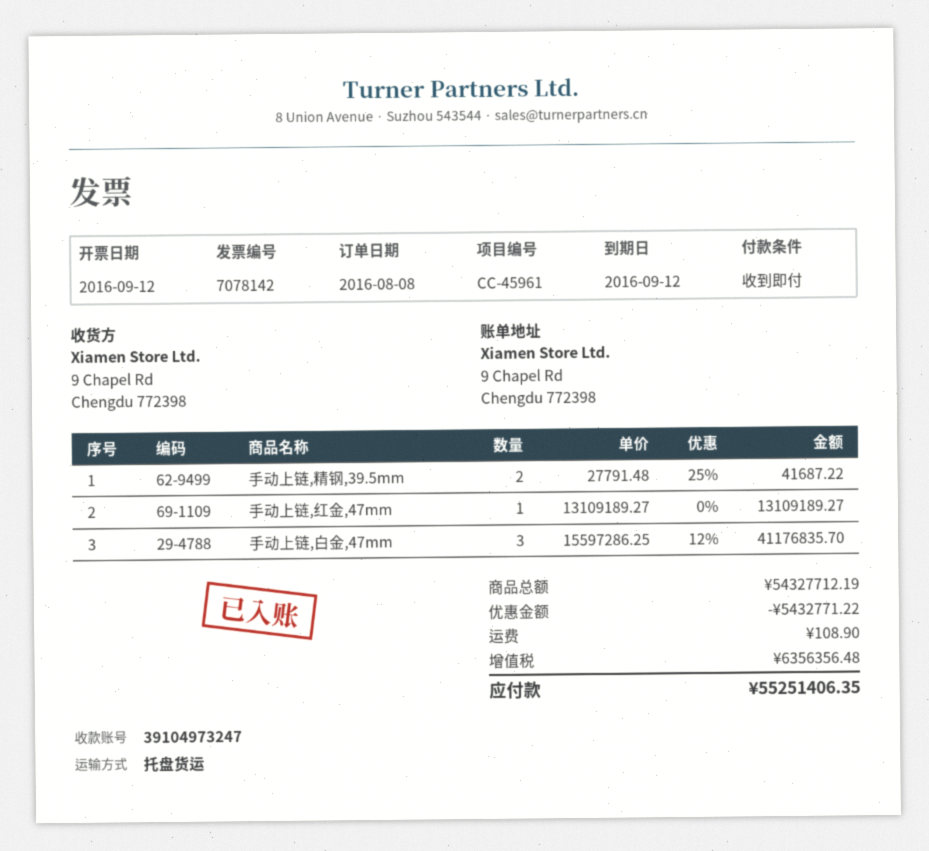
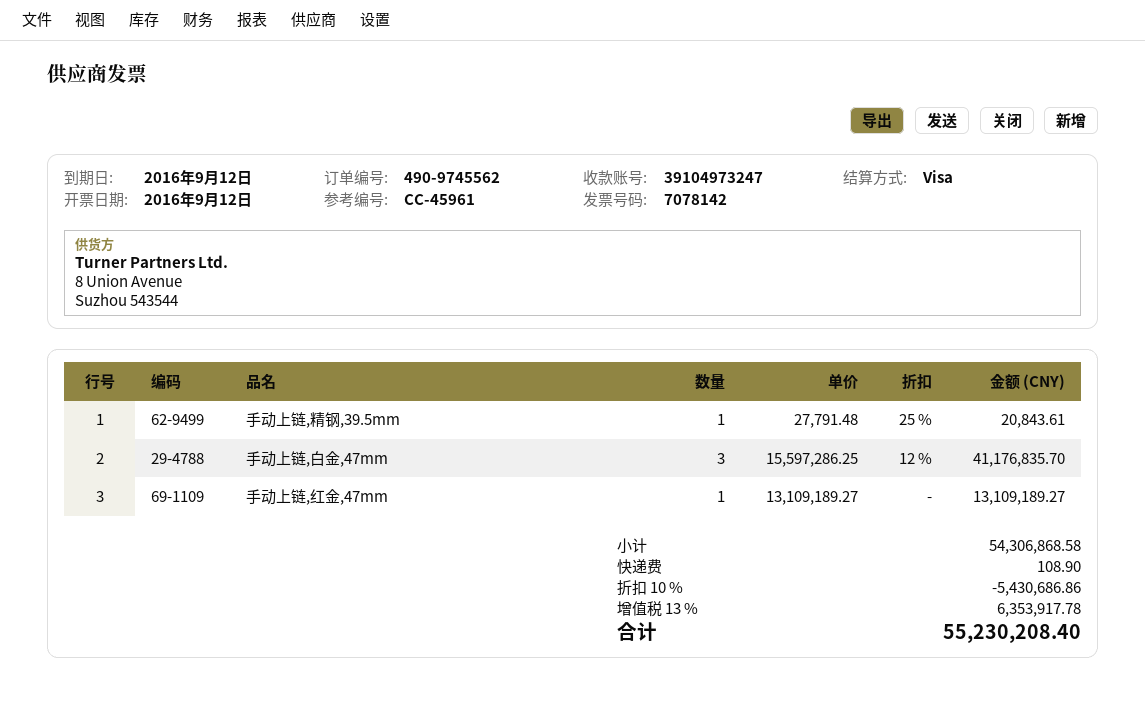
手动上链,精钢,39.5mm: 2 x 27791.48 - 25% = 41687.22 -> 1 x 27791.48 - 25% = 20843.61
subtotal: 54327712.19 -> 54306868.58
discount: 5432771.22 -> 5430686.86
tax: 6356356.48 -> 6353917.78
total: 55251406.35 -> 55230208.40

